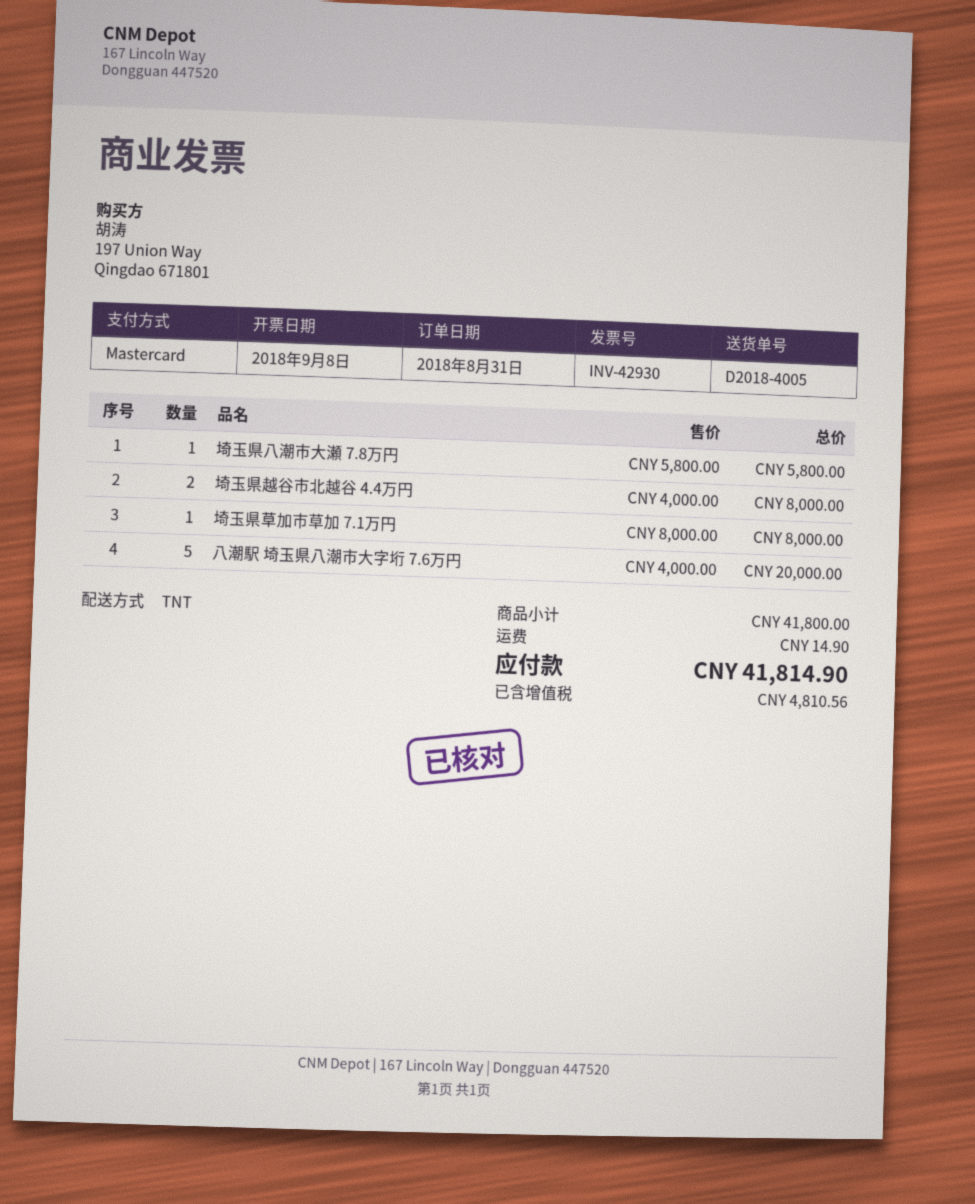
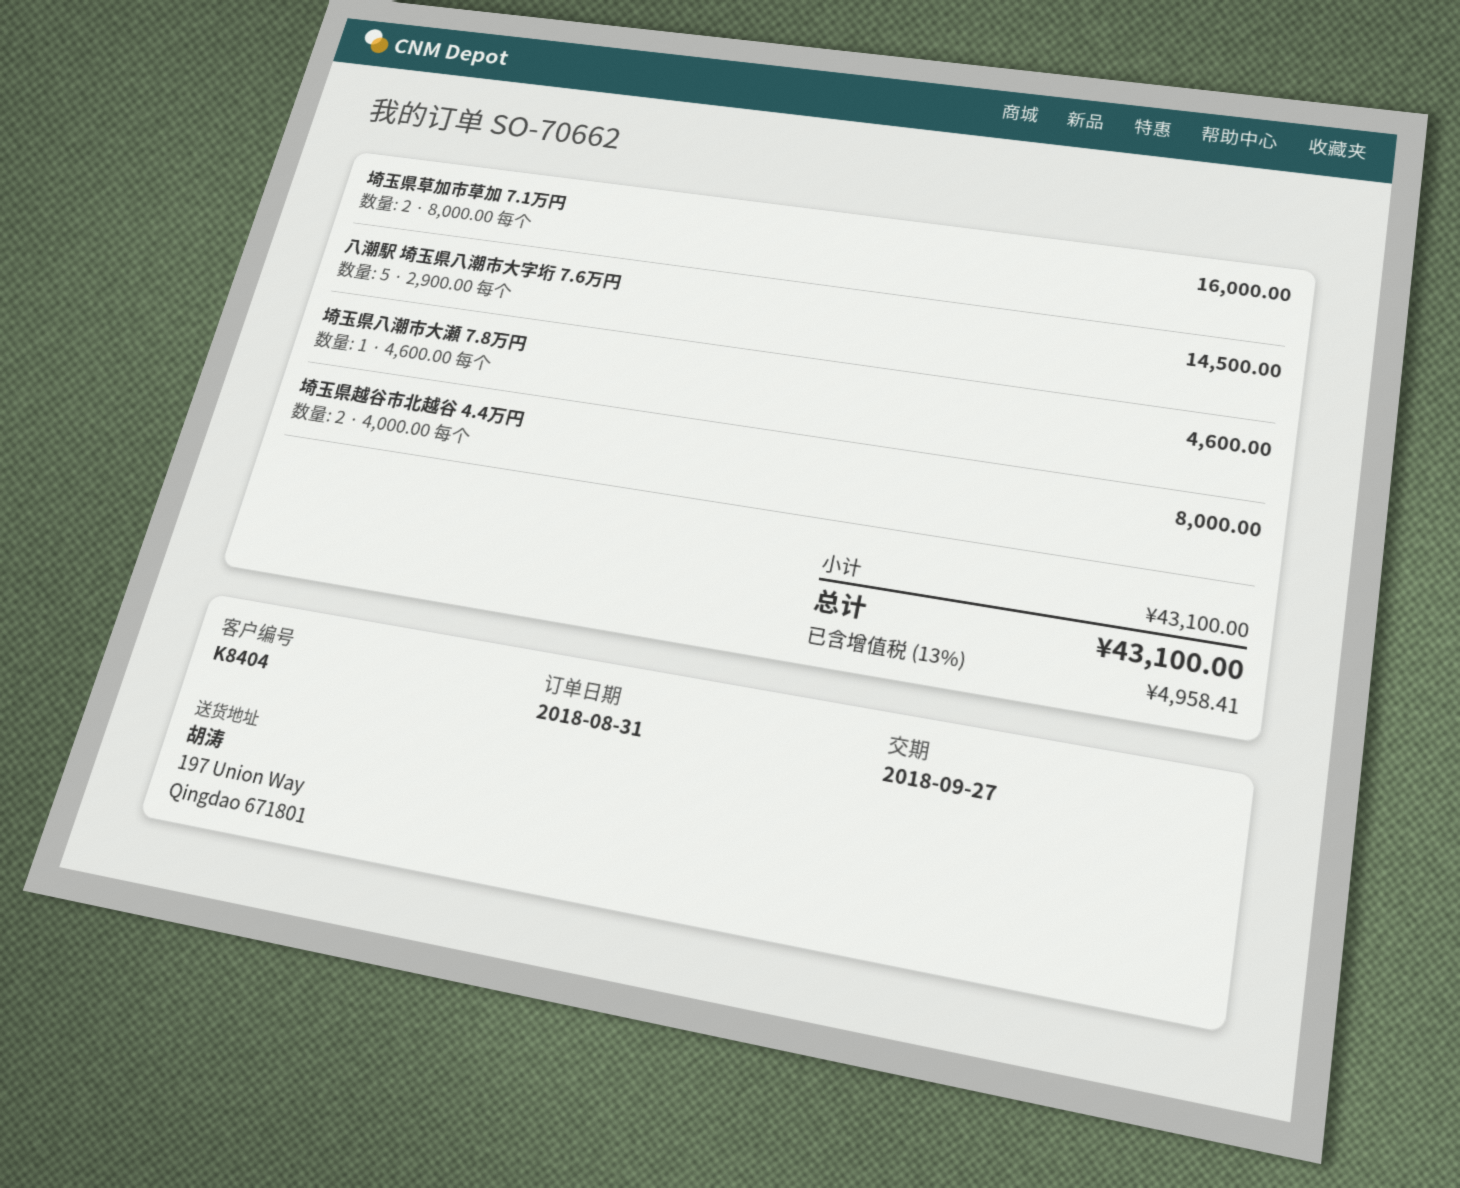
埼玉県八潮市大瀬 7.8万円: 1 x 5800.00 = 5800.00 -> 1 x 4600.00 = 4600.00
埼玉県草加市草加 7.1万円: 1 x 8000.00 = 8000.00 -> 2 x 8000.00 = 16000.00
八潮駅 埼玉県八潮市大字垳 7.6万円: 5 x 4000.00 = 20000.00 -> 5 x 2900.00 = 14500.00
subtotal: 41800.00 -> 43100.00
shipping: 14.90 -> none
tax: 4810.56 -> 4958.41
total: 41814.90 -> 43100.00

